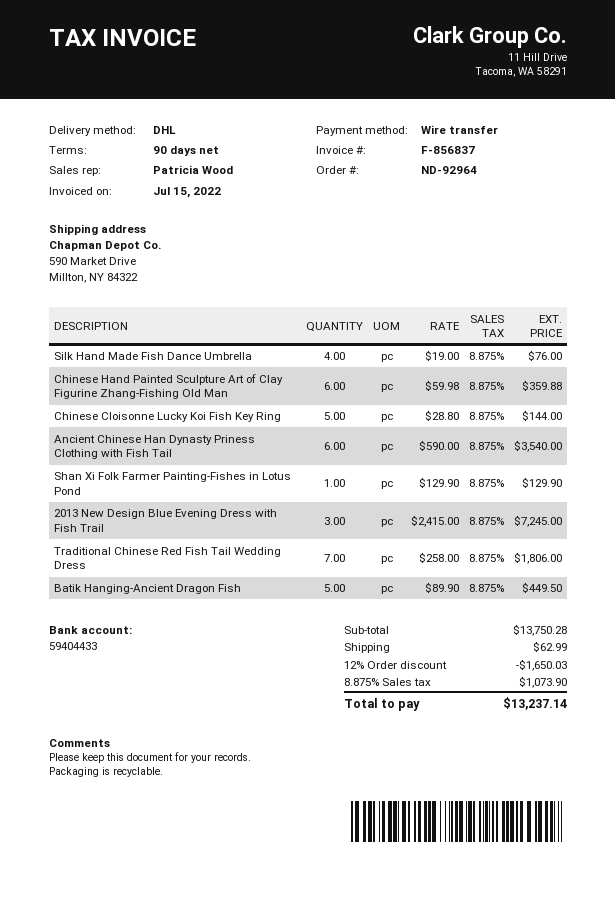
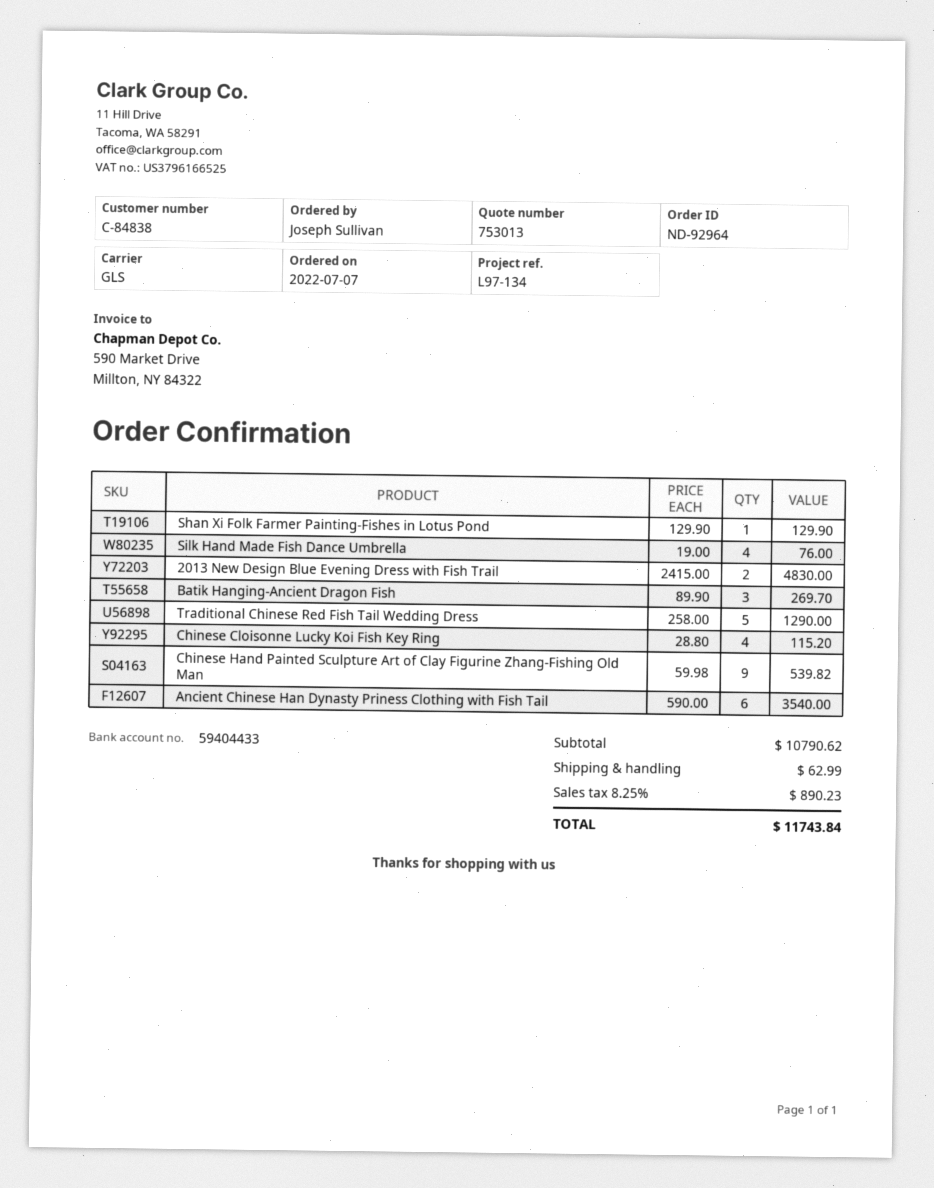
shipping method: DHL -> GLS
Chinese Hand Painted Sculpture Art of Clay Figurine Zhang-Fishing Old Man: 6 x 59.98 = 359.88 -> 9 x 59.98 = 539.82
Chinese Cloisonne Lucky Koi Fish Key Ring: 5 x 28.80 = 144.00 -> 4 x 28.80 = 115.20
2013 New Design Blue Evening Dress with Fish Trail: 3 x 2415.00 = 7245.00 -> 2 x 2415.00 = 4830.00
Traditional Chinese Red Fish Tail Wedding Dress: 7 x 258.00 = 1806.00 -> 5 x 258.00 = 1290.00
Batik Hanging-Ancient Dragon Fish: 5 x 89.90 = 449.50 -> 3 x 89.90 = 269.70
subtotal: 13750.28 -> 10790.62
discount: 12% = 1650.03 -> none
tax: 8.875% = 1073.90 -> 8.25% = 890.23
total: 13237.14 -> 11743.84

